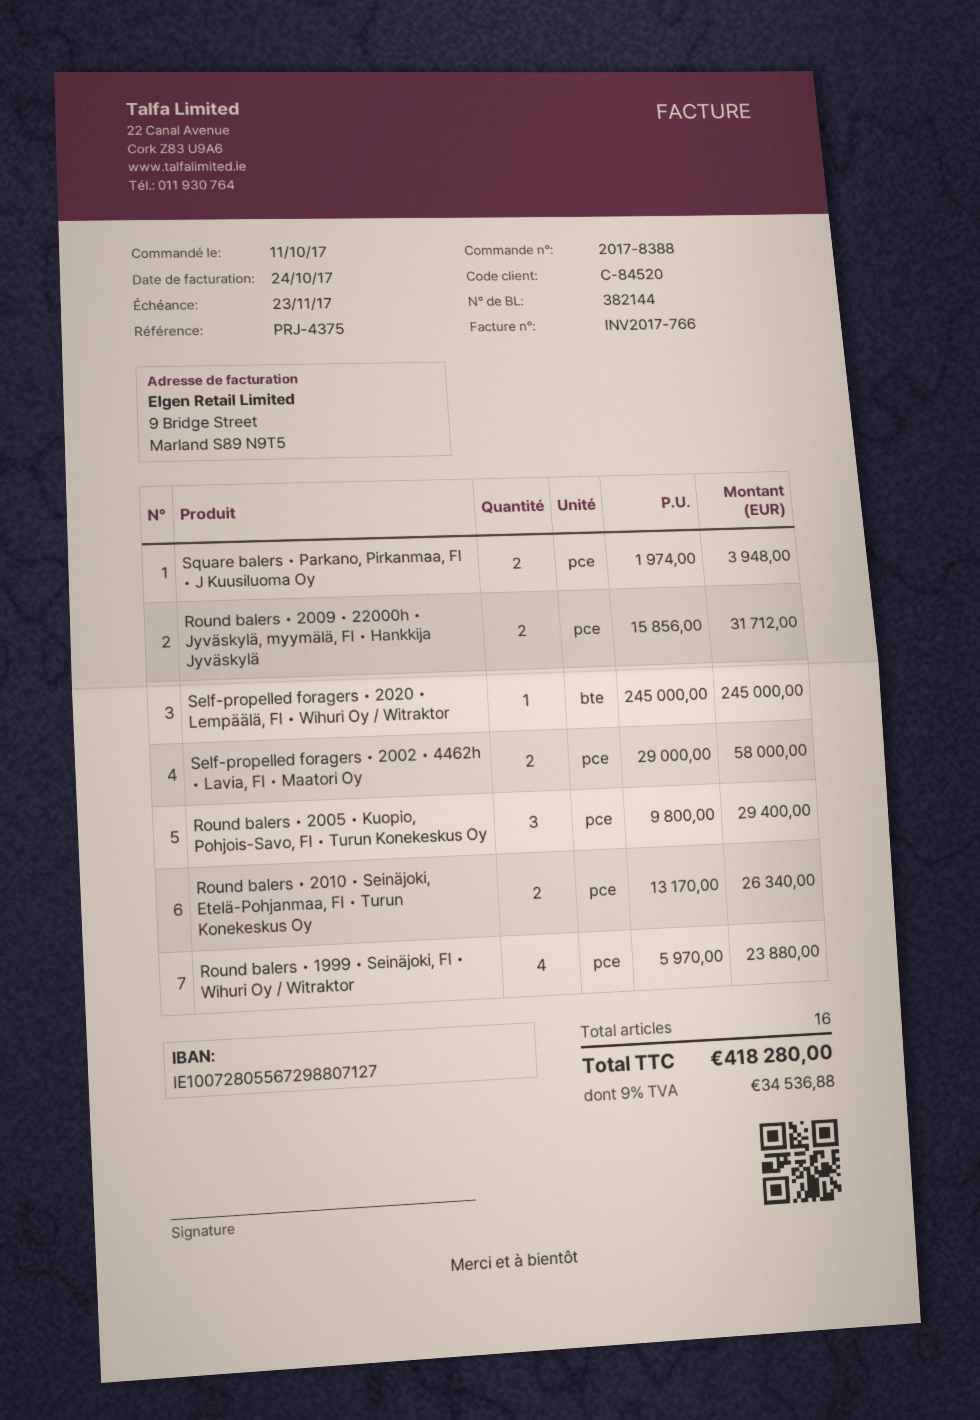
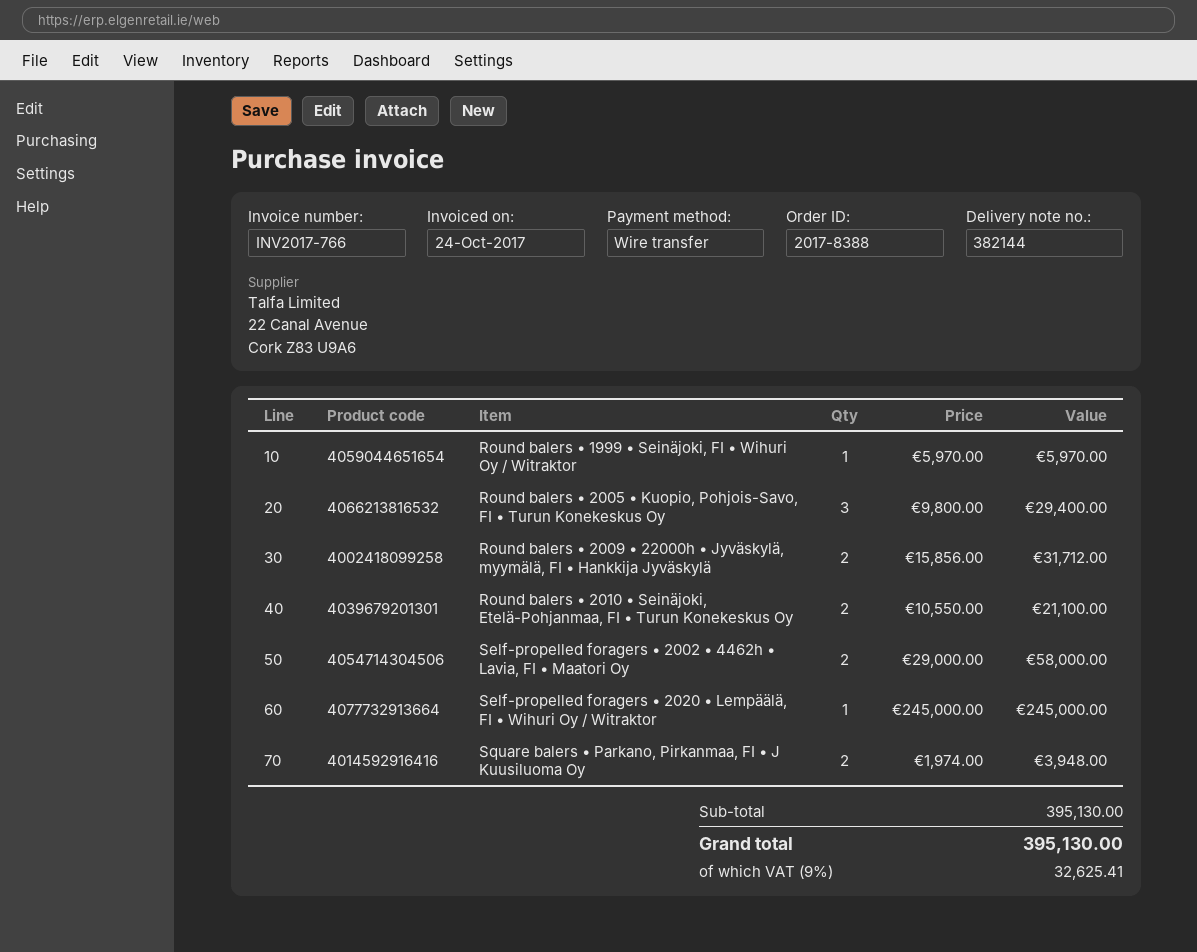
Round balers • 2010 • Seinäjoki, Etelä-Pohjanmaa, FI • Turun Konekeskus Oy: 2 x 13170.00 = 26340.00 -> 2 x 10550.00 = 21100.00
Round balers • 1999 • Seinäjoki, FI • Wihuri Oy / Witraktor: 4 x 5970.00 = 23880.00 -> 1 x 5970.00 = 5970.00
tax: 9% = 34536.88 -> 9% = 32625.41
total: 418280.00 -> 395130.00

